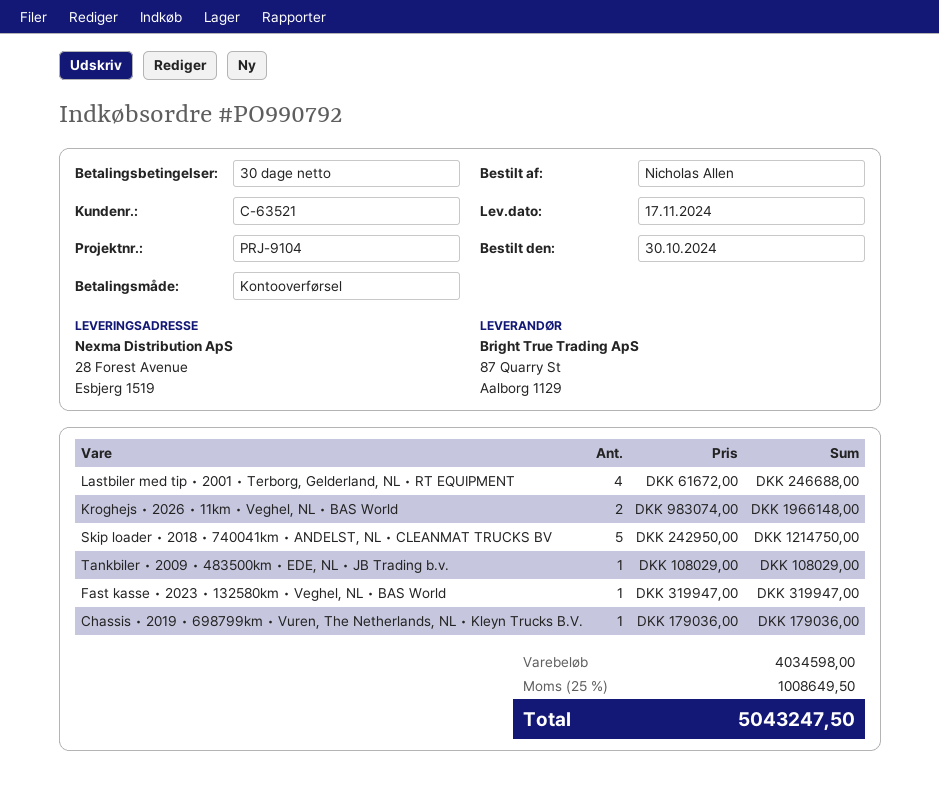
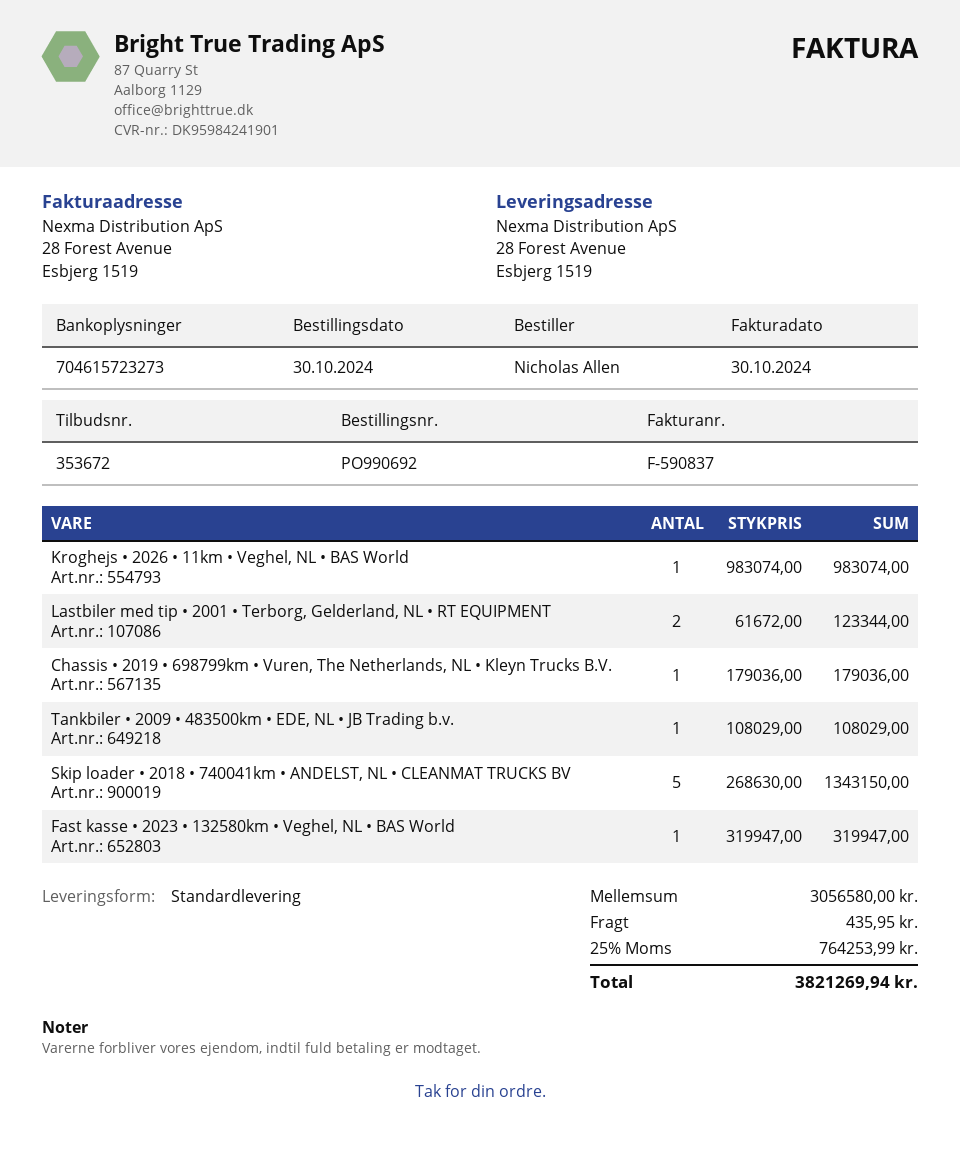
order number: PO990792 -> PO990692
Lastbiler med tip • 2001 • Terborg, Gelderland, NL • RT EQUIPMENT: 4 x 61672.00 = 246688.00 -> 2 x 61672.00 = 123344.00
Kroghejs • 2026 • 11km • Veghel, NL • BAS World: 2 x 983074.00 = 1966148.00 -> 1 x 983074.00 = 983074.00
Skip loader • 2018 • 740041km • ANDELST, NL • CLEANMAT TRUCKS BV: 5 x 242950.00 = 1214750.00 -> 5 x 268630.00 = 1343150.00
subtotal: 4034598.00 -> 3056580.00
shipping: none -> 435.95
tax: 25% = 1008649.50 -> 25% = 764253.99
total: 5043247.50 -> 3821269.94

